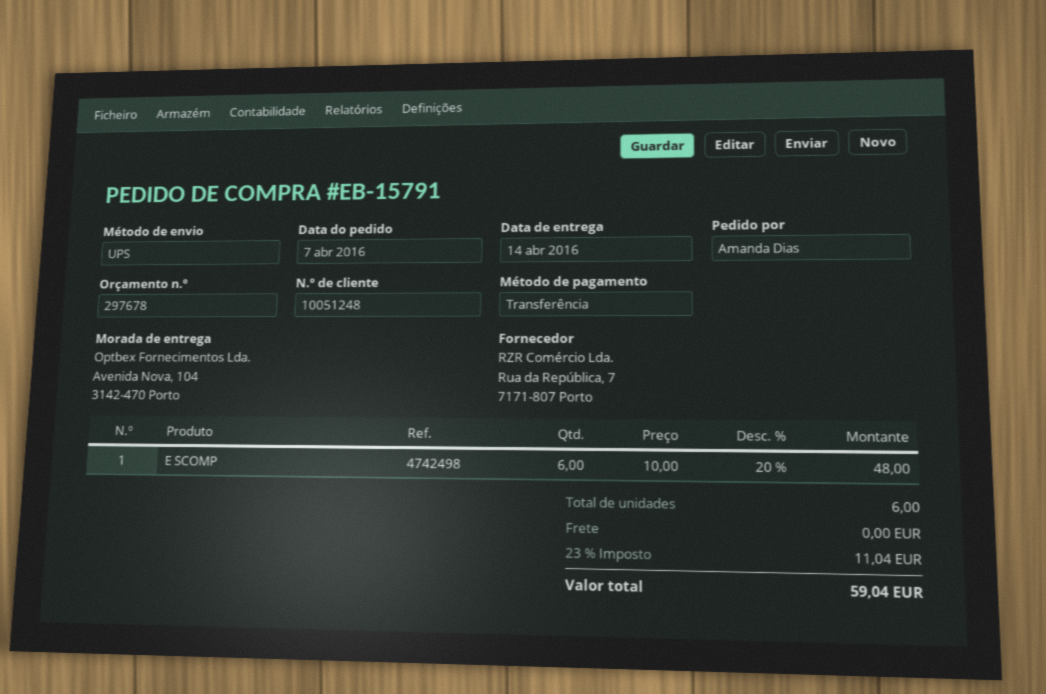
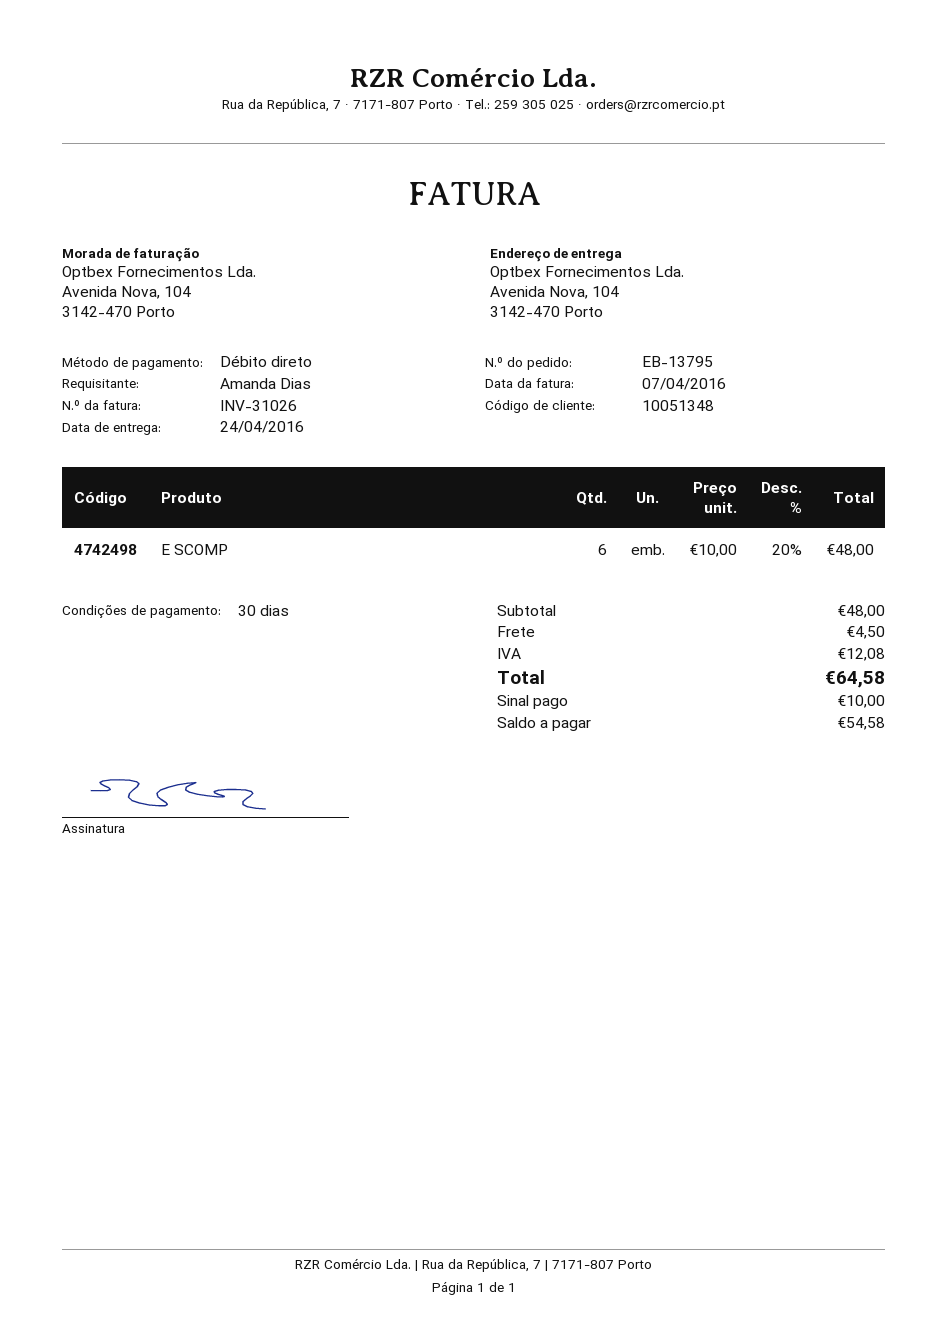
order number: EB-15791 -> EB-13795
delivery date: 2016-04-14 -> 2016-04-24
customer number: 10051248 -> 10051348
payment method: bank transfer -> direct debit
shipping: 0.00 -> 4.50
tax: 11.04 -> 12.08
total: 59.04 -> 64.58

